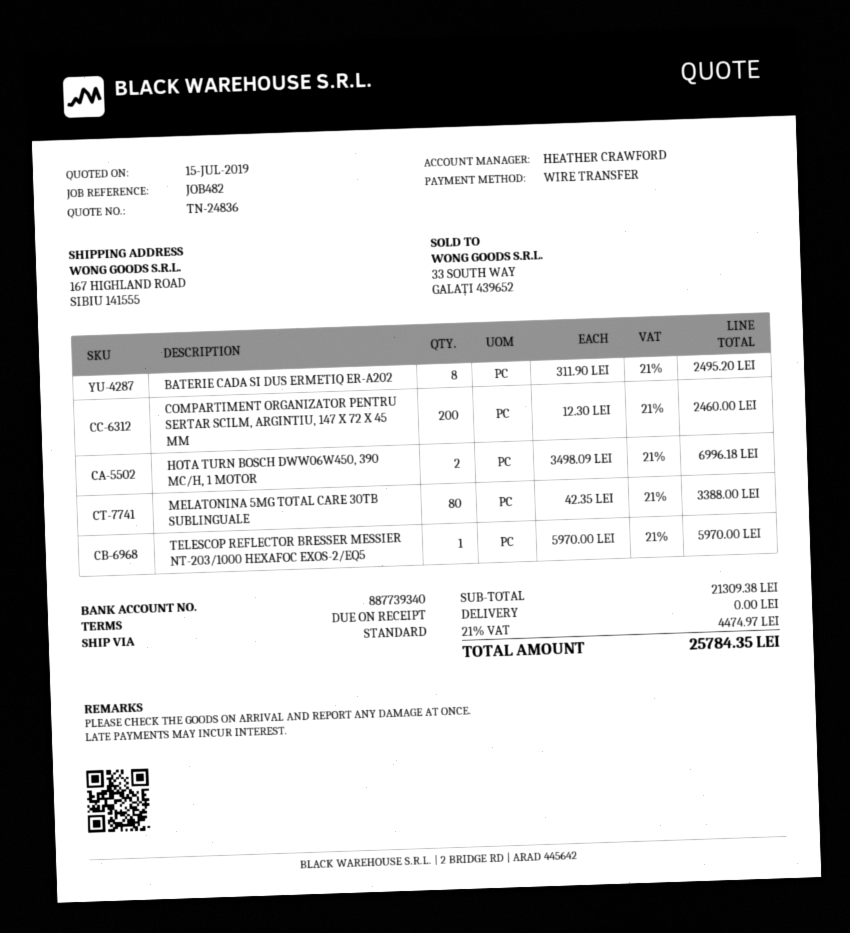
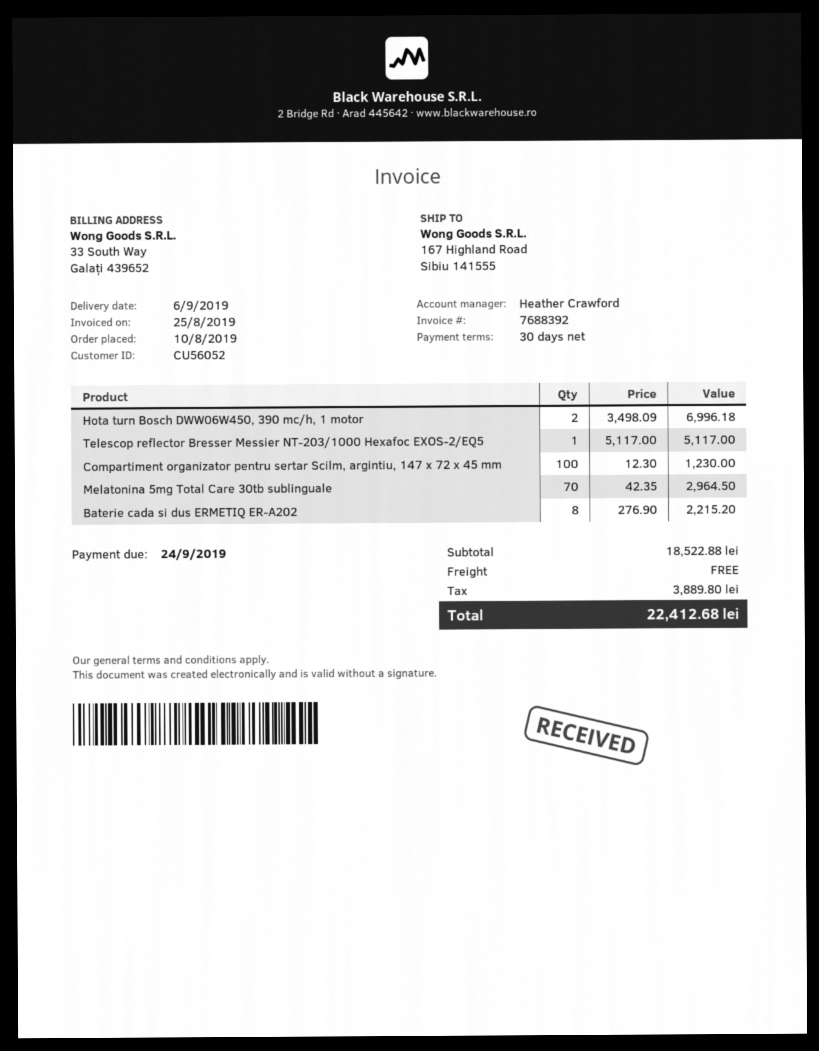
payment terms: on receipt -> 30 days
BATERIE CADA SI DUS ERMETIQ ER-A202: 8 x 311.90 = 2495.20 -> 8 x 276.90 = 2215.20
COMPARTIMENT ORGANIZATOR PENTRU SERTAR SCILM, ARGINTIU, 147 X 72 X 45 MM: 200 x 12.30 = 2460.00 -> 100 x 12.30 = 1230.00
MELATONINA 5MG TOTAL CARE 30TB SUBLINGUALE: 80 x 42.35 = 3388.00 -> 70 x 42.35 = 2964.50
TELESCOP REFLECTOR BRESSER MESSIER NT-203/1000 HEXAFOC EXOS-2/EQ5: 1 x 5970.00 = 5970.00 -> 1 x 5117.00 = 5117.00
subtotal: 21309.38 -> 18522.88
tax: 4474.97 -> 3889.80
total: 25784.35 -> 22412.68

